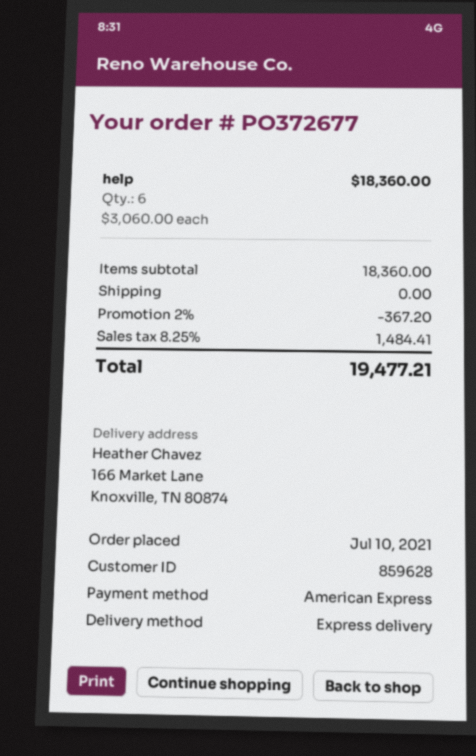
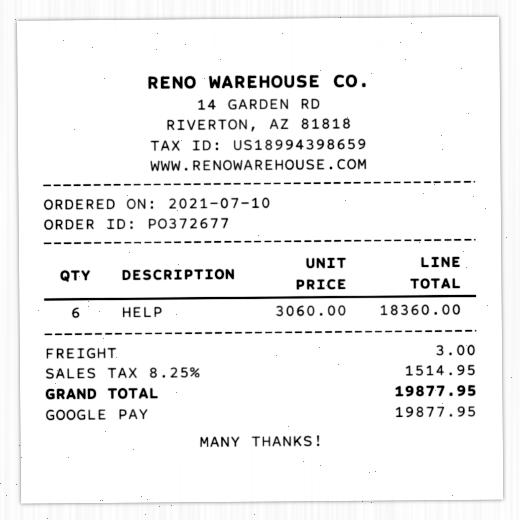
payment method: American Express -> Google Pay
discount: 2% = 367.20 -> none
shipping: 0.00 -> 3.00
tax: 8.25% = 1484.41 -> 8.25% = 1514.95
total: 19477.21 -> 19877.95

